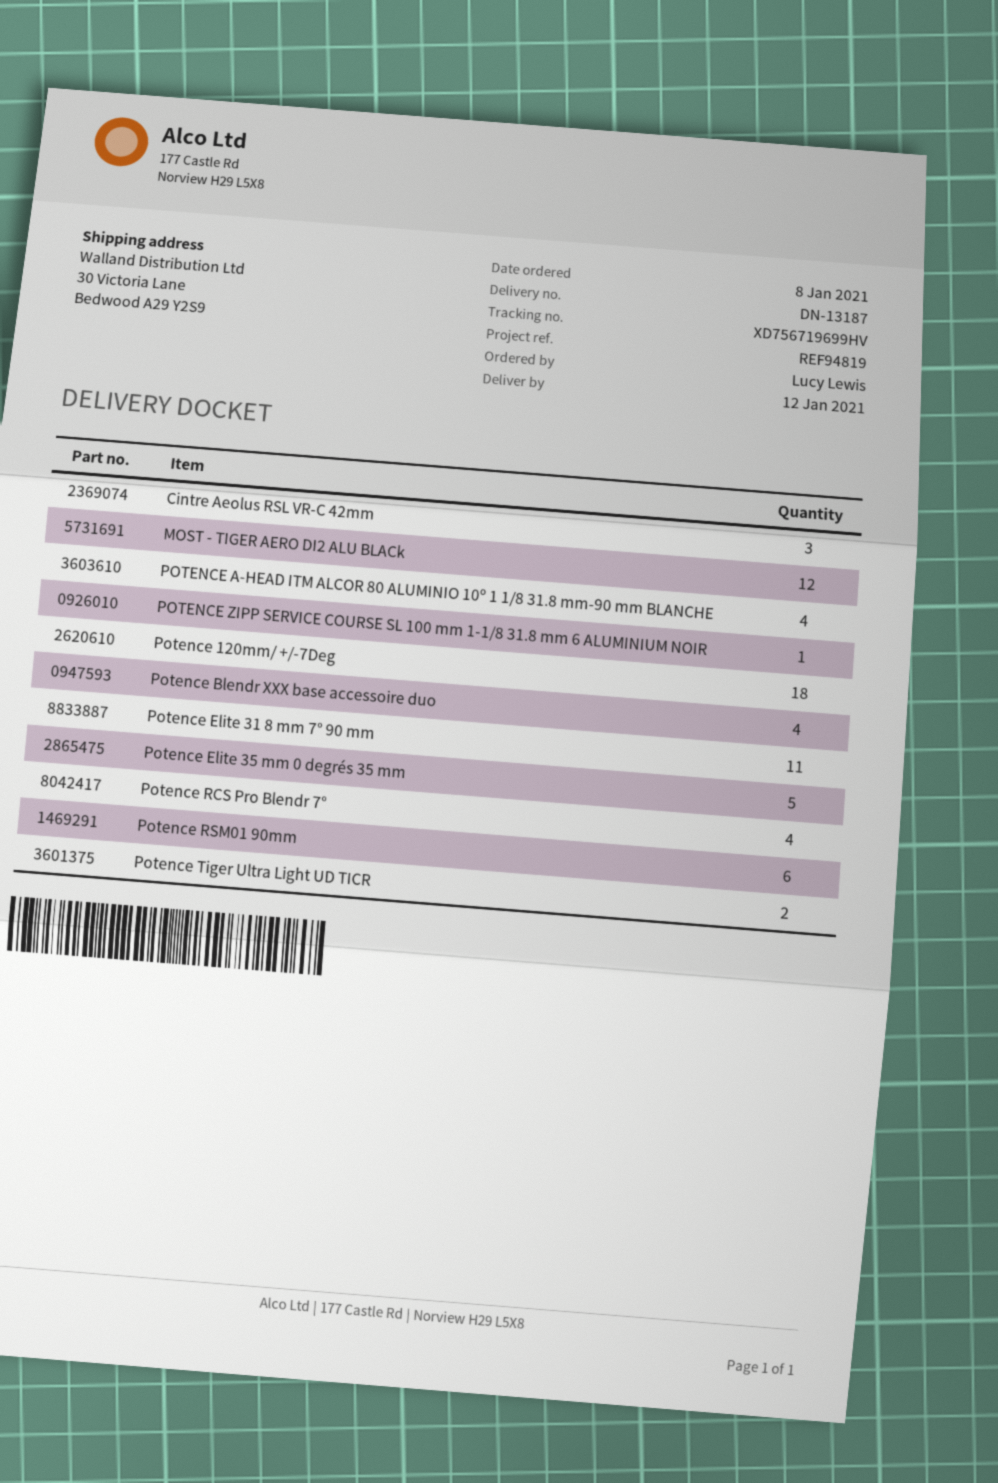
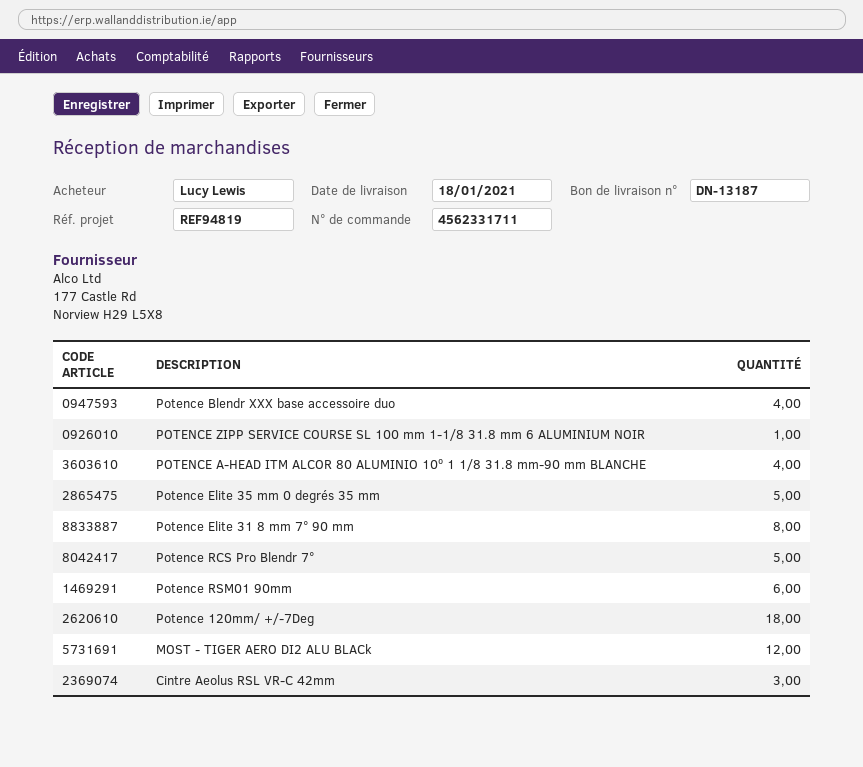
delivery date: 2021-01-12 -> 2021-01-18
Potence Elite 31 8 mm 7° 90 mm: 11 -> 8
Potence RCS Pro Blendr 7°: 4 -> 5
Potence Tiger Ultra Light UD TICR: 2 -> none

